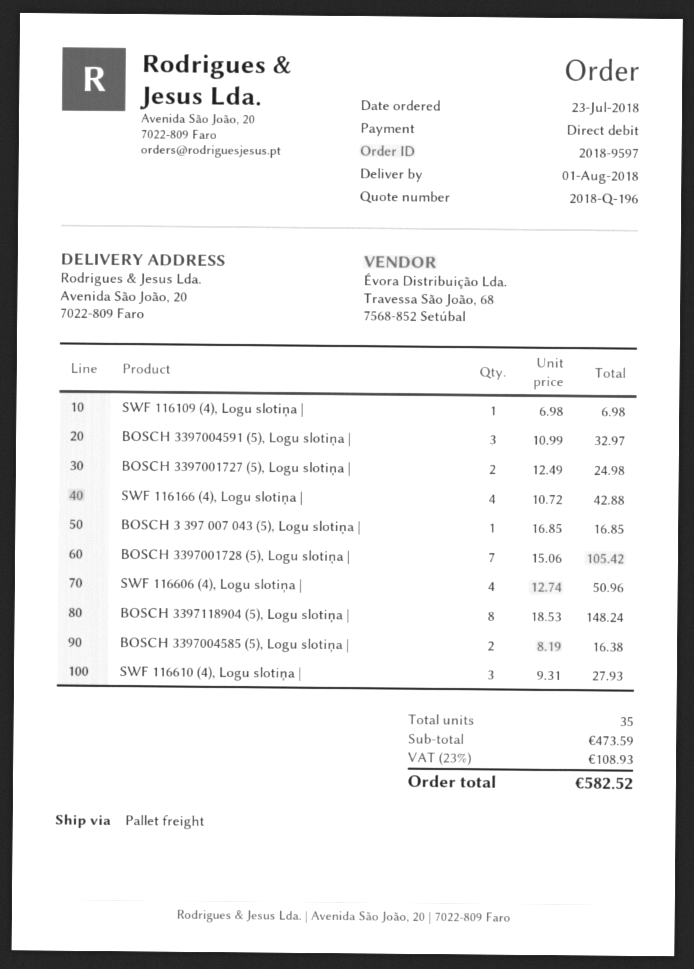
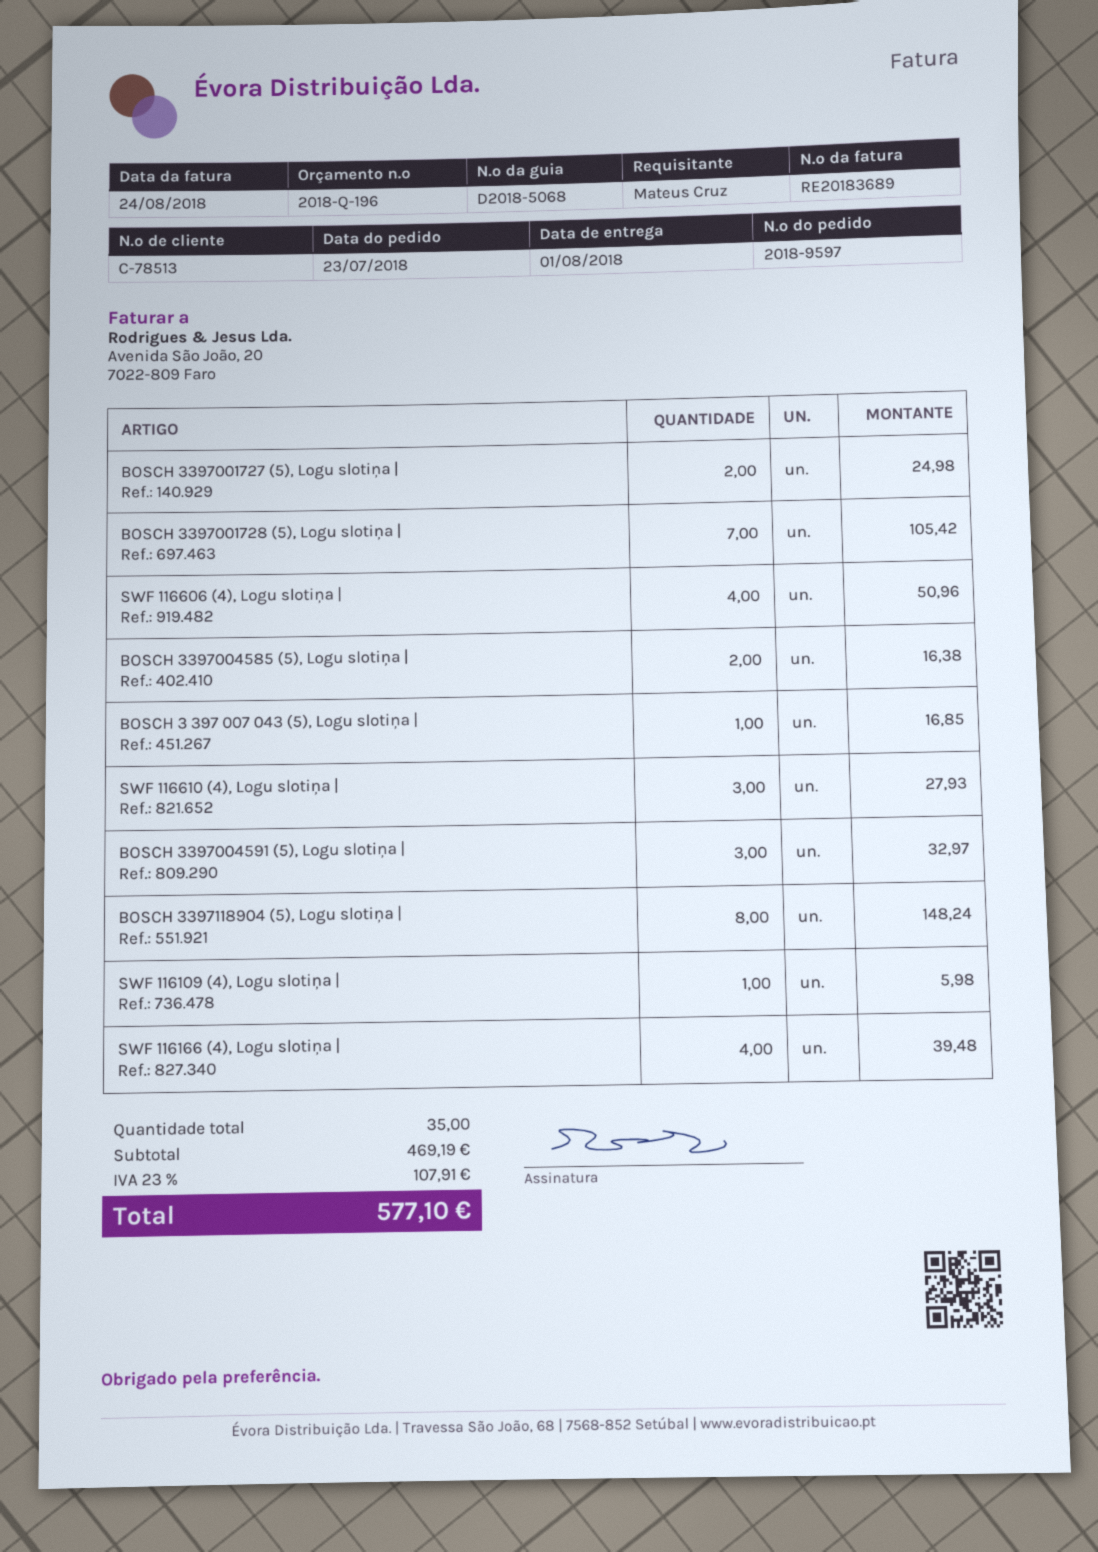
SWF 116109 (4), Logu slotiņa |: 1 for 6.98 -> 1 for 5.98
SWF 116166 (4), Logu slotiņa |: 4 for 42.88 -> 4 for 39.48
subtotal: 473.59 -> 469.19
tax: 23% = 108.93 -> 23% = 107.91
total: 582.52 -> 577.10

